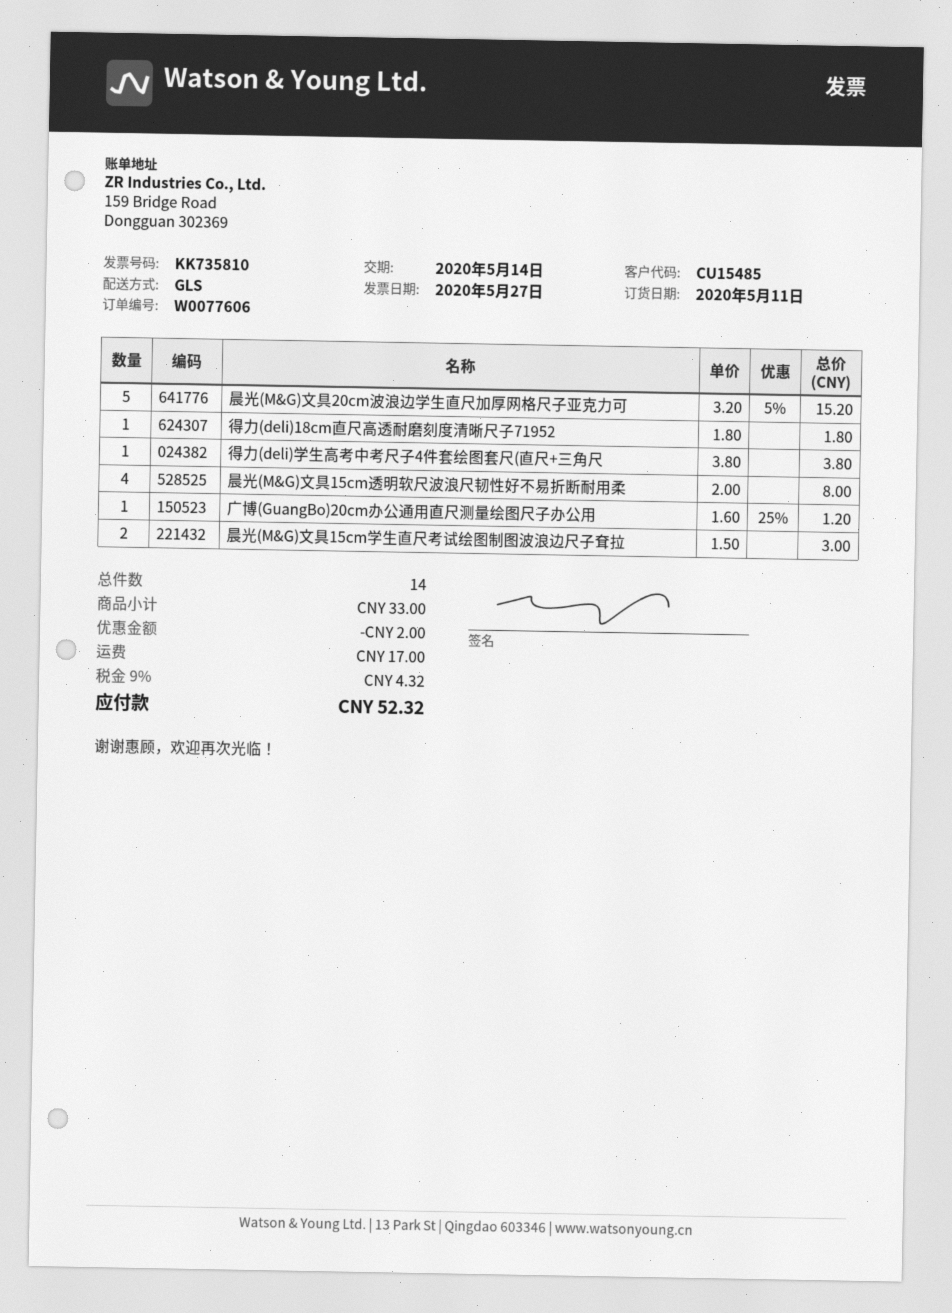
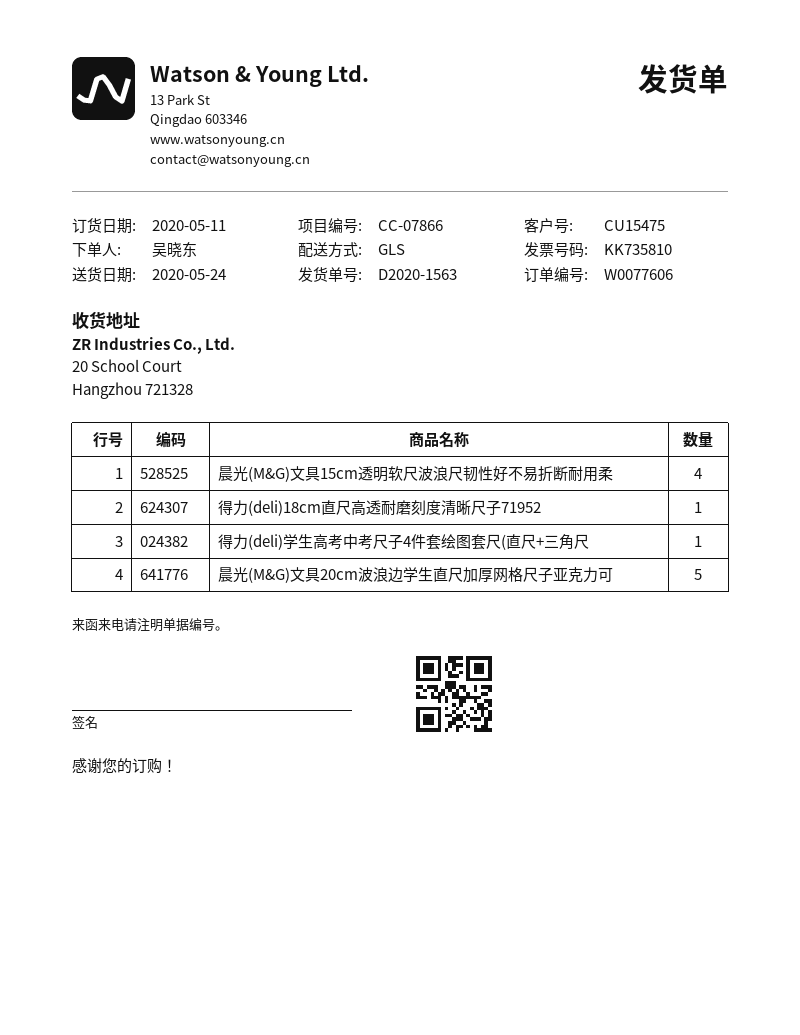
delivery date: 2020-05-14 -> 2020-05-24
customer number: CU15485 -> CU15475
广博(GuangBo)20cm办公通用直尺测量绘图尺子办公用: 1 -> none
晨光(M&G)文具15cm学生直尺考试绘图制图波浪边尺子耷拉: 2 -> none

